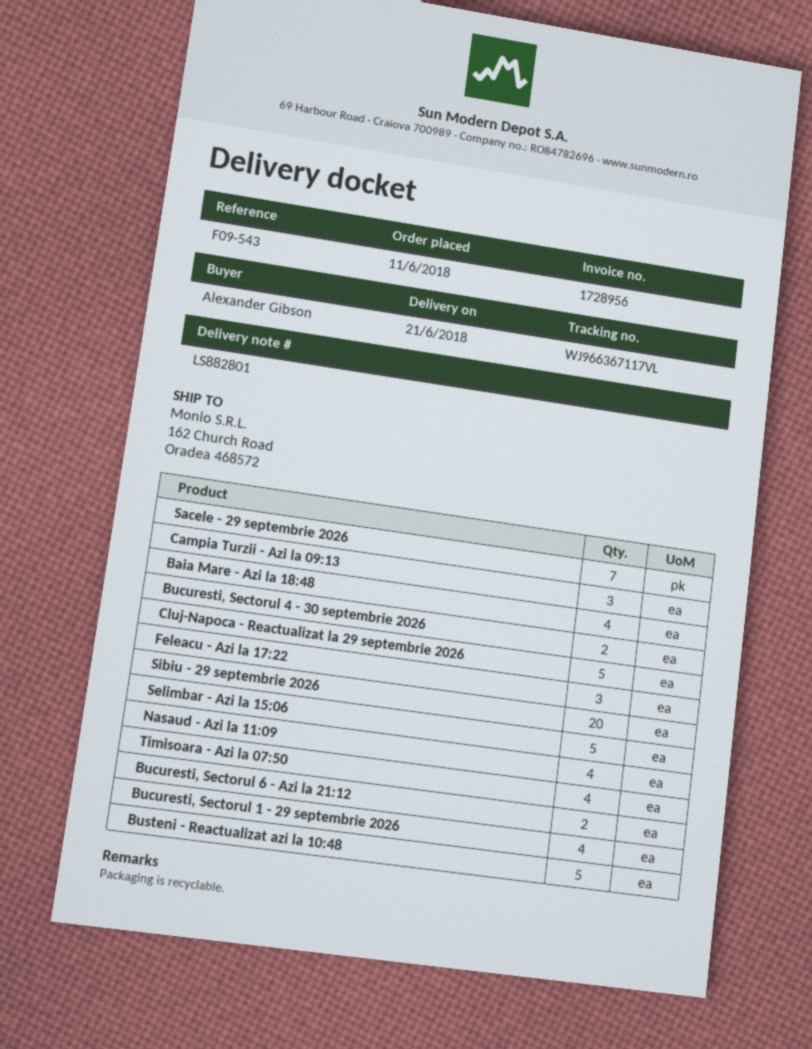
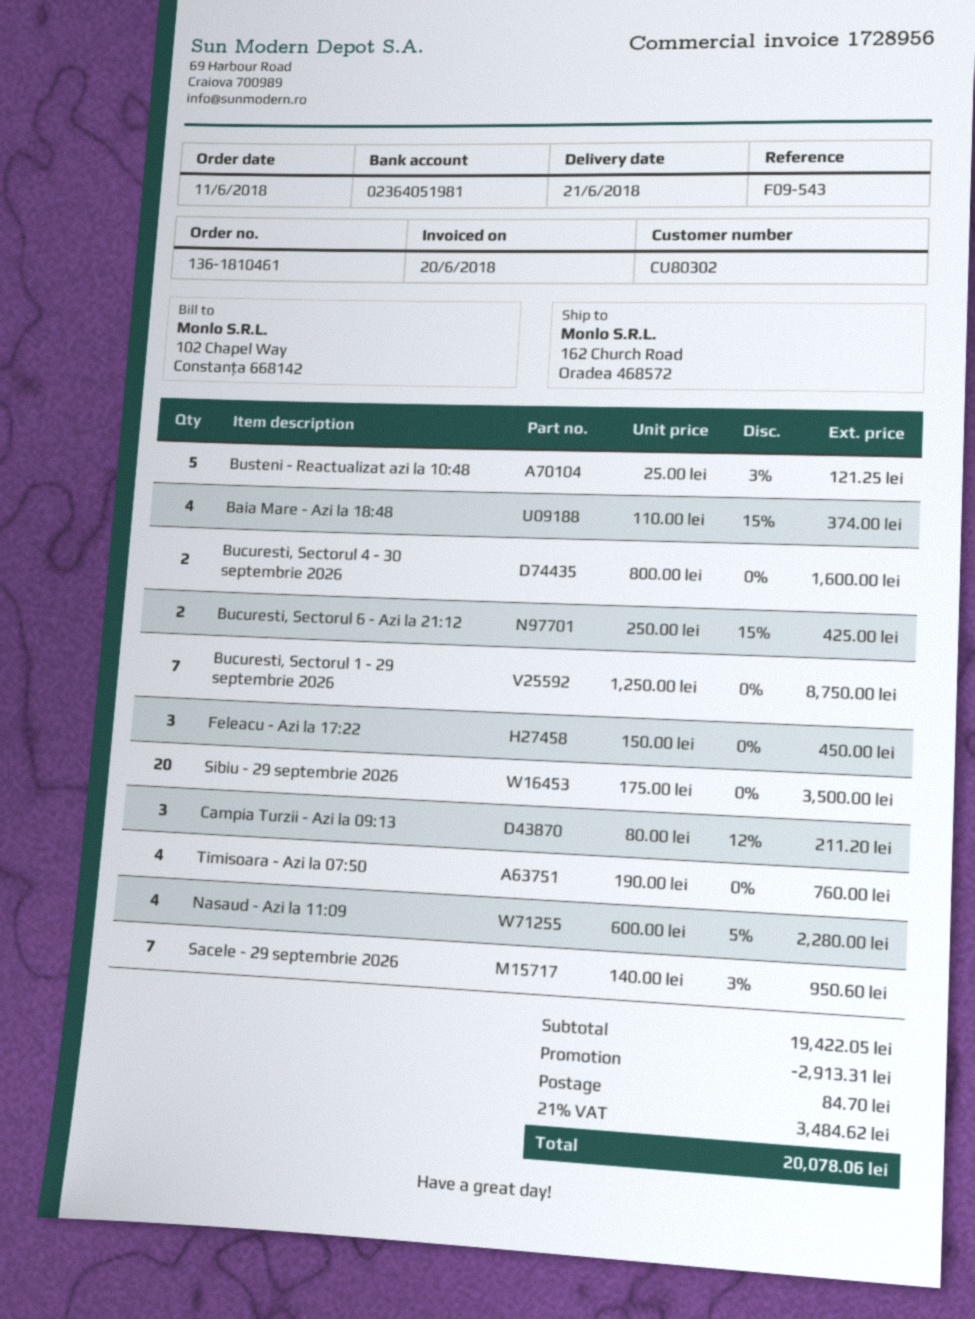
Cluj-Napoca - Reactualizat la 29 septembrie 2026: 5 -> none
Selimbar - Azi la 15:06: 5 -> none
Bucuresti, Sectorul 1 - 29 septembrie 2026: 4 -> 7

